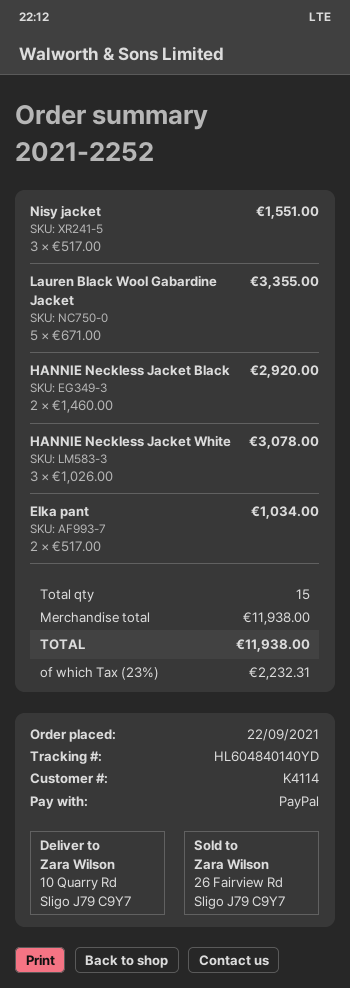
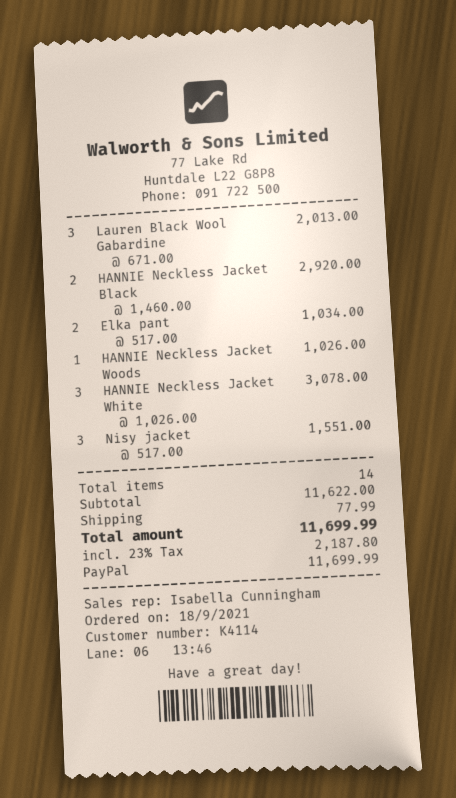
order date: 2021-09-22 -> 2021-09-18
Lauren Black Wool Gabardine Jacket: 5 x 671.00 = 3355.00 -> 3 x 671.00 = 2013.00
HANNIE Neckless Jacket Woods: none -> 1 x 1026.00 = 1026.00
total quantity: 15 -> 14
subtotal: 11938.00 -> 11622.00
shipping: none -> 77.99
tax: 23% = 2232.31 -> 23% = 2187.80
total: 11938.00 -> 11699.99

